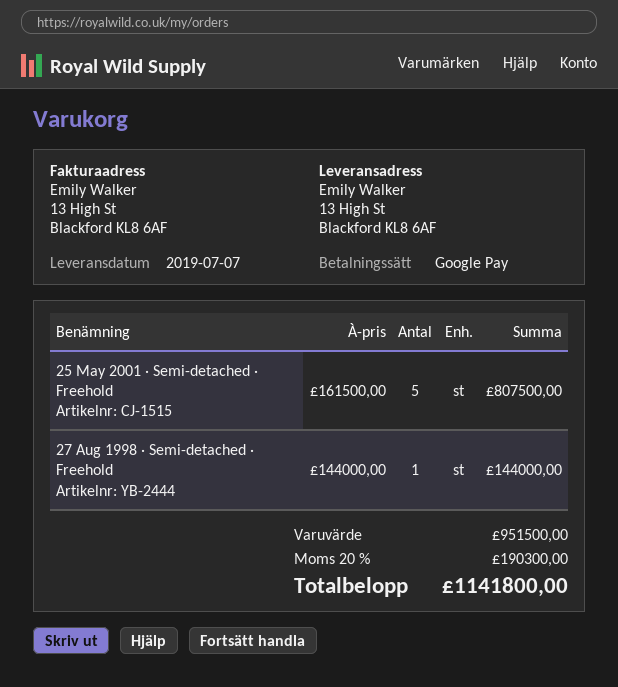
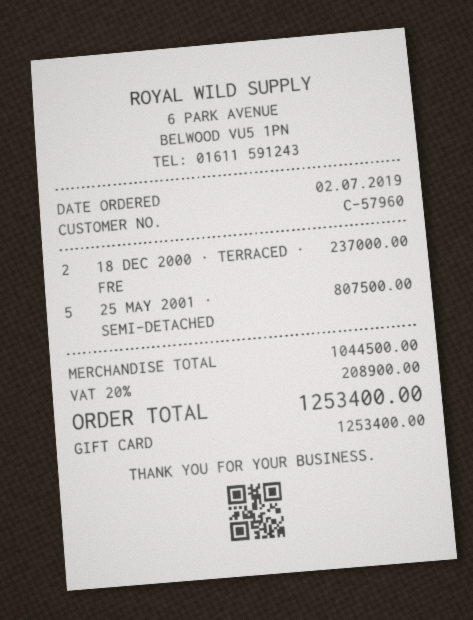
payment method: Google Pay -> gift card
27 Aug 1998 · Semi-detached · Freehold: 1 for 144000.00 -> none
18 DEC 2000 · TERRACED · FRE: none -> 2 for 237000.00
subtotal: 951500.00 -> 1044500.00
tax: 20% = 190300.00 -> 20% = 208900.00
total: 1141800.00 -> 1253400.00

